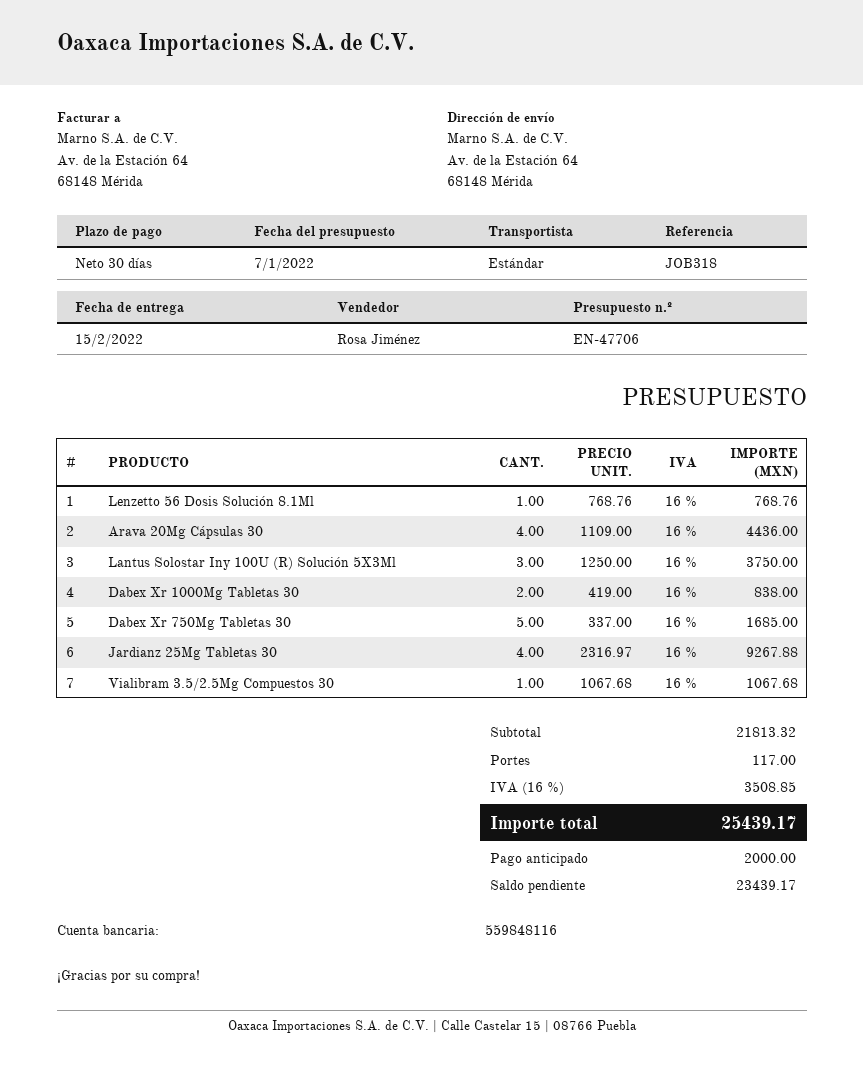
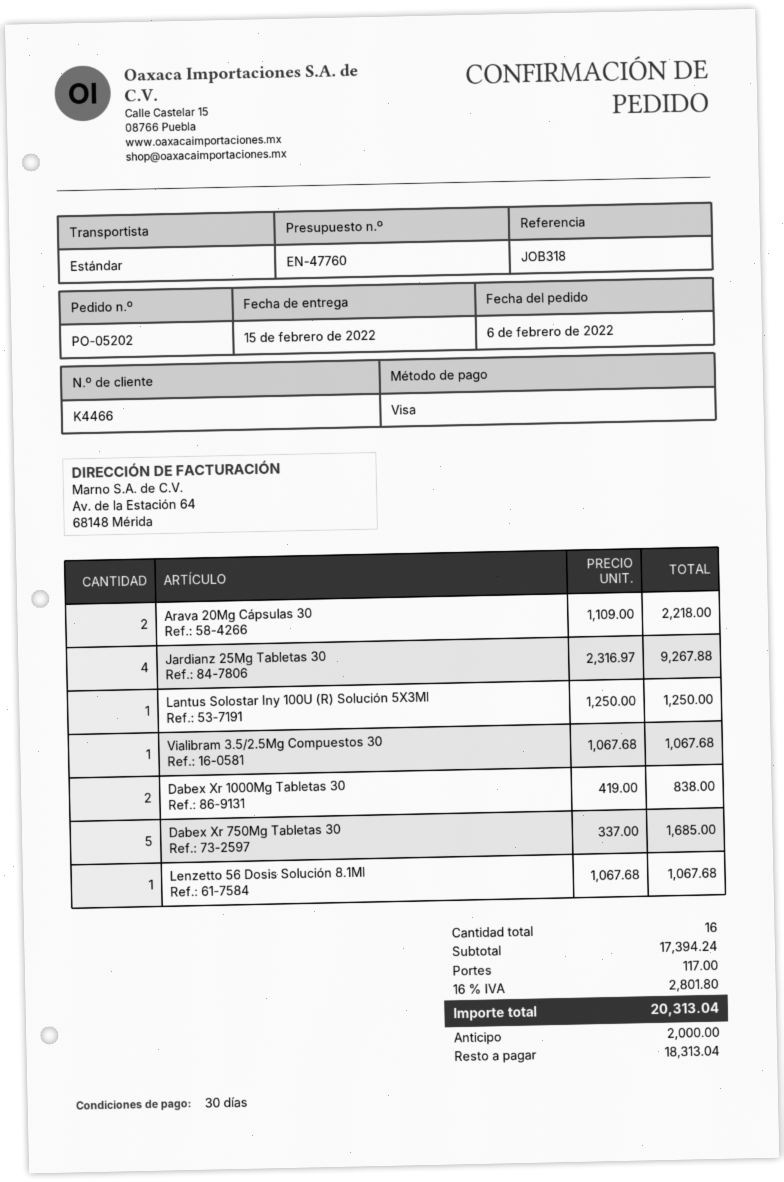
quote number: EN-47706 -> EN-47760
Lenzetto 56 Dosis Solución 8.1Ml: 1 x 768.76 = 768.76 -> 1 x 1067.68 = 1067.68
Arava 20Mg Cápsulas 30: 4 x 1109.00 = 4436.00 -> 2 x 1109.00 = 2218.00
Lantus Solostar Iny 100U (R) Solución 5X3Ml: 3 x 1250.00 = 3750.00 -> 1 x 1250.00 = 1250.00
subtotal: 21813.32 -> 17394.24
tax: 16% = 3508.85 -> 16% = 2801.80
total: 25439.17 -> 20313.04
balance: 23439.17 -> 18313.04

